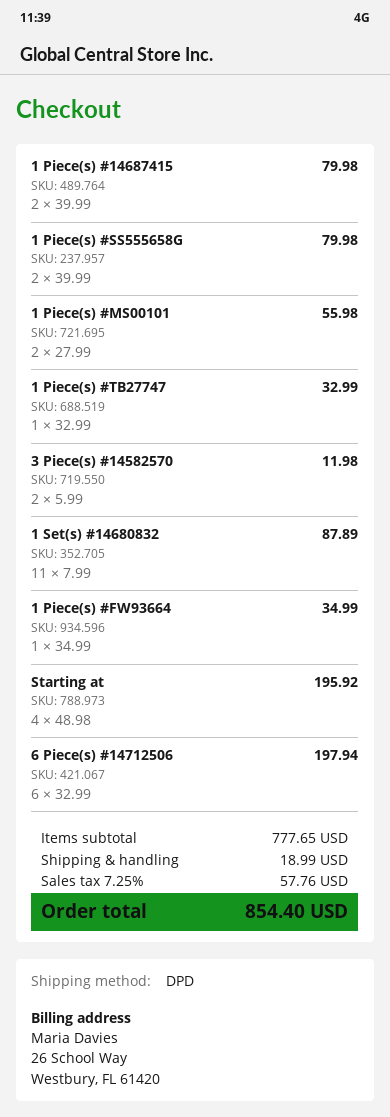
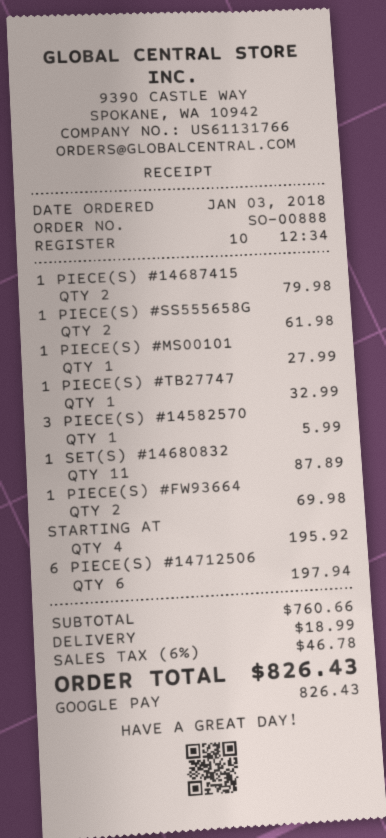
1 Piece(s) #SS555658G: 2 for 79.98 -> 2 for 61.98
1 Piece(s) #MS00101: 2 for 55.98 -> 1 for 27.99
3 Piece(s) #14582570: 2 for 11.98 -> 1 for 5.99
1 Piece(s) #FW93664: 1 for 34.99 -> 2 for 69.98
subtotal: 777.65 -> 760.66
tax: 7.25% = 57.76 -> 6% = 46.78
total: 854.40 -> 826.43

